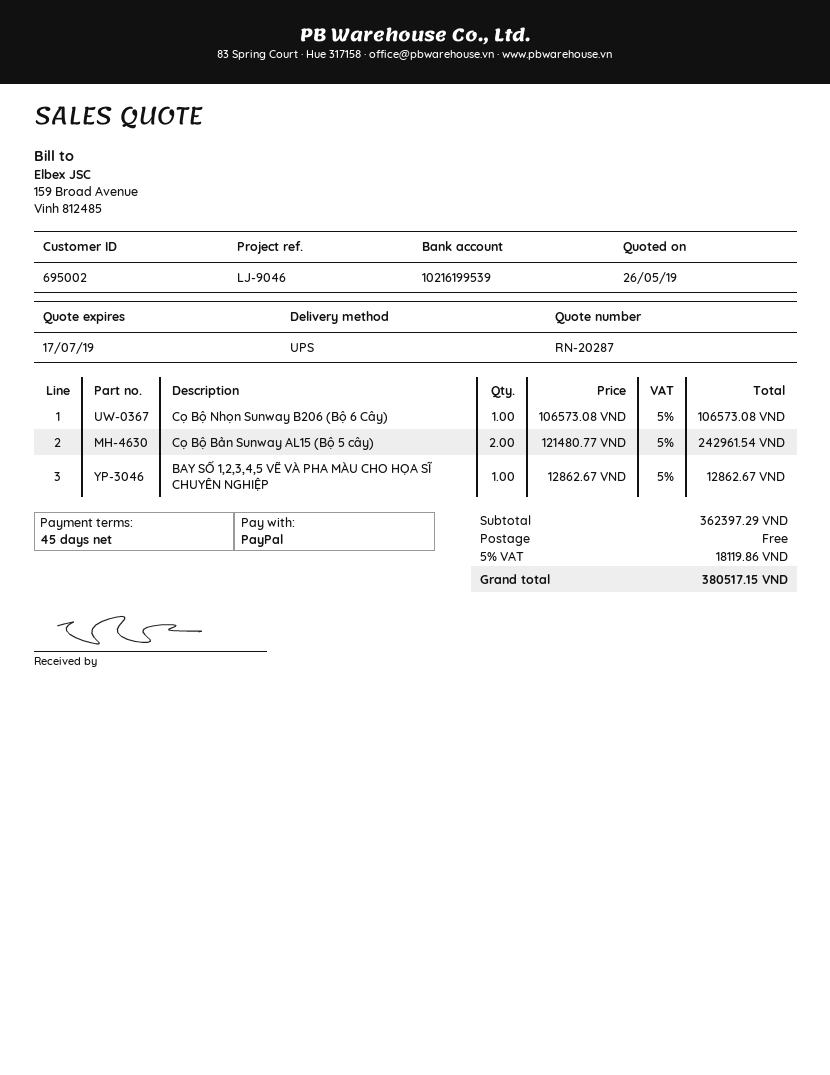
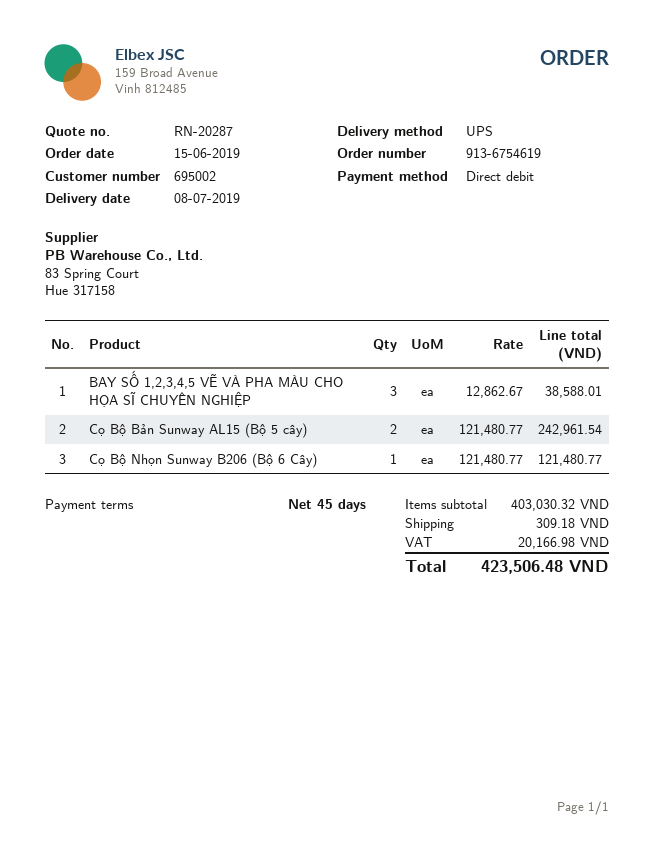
payment method: PayPal -> direct debit
Cọ Bộ Nhọn Sunway B206 (Bộ 6 Cây): 1 x 106573.08 = 106573.08 -> 1 x 121480.77 = 121480.77
BAY SỐ 1,2,3,4,5 VẼ VÀ PHA MÀU CHO HỌA SĨ CHUYÊN NGHIỆP: 1 x 12862.67 = 12862.67 -> 3 x 12862.67 = 38588.01
subtotal: 362397.29 -> 403030.32
shipping: 0.00 -> 309.18
tax: 18119.86 -> 20166.98
total: 380517.15 -> 423506.48

